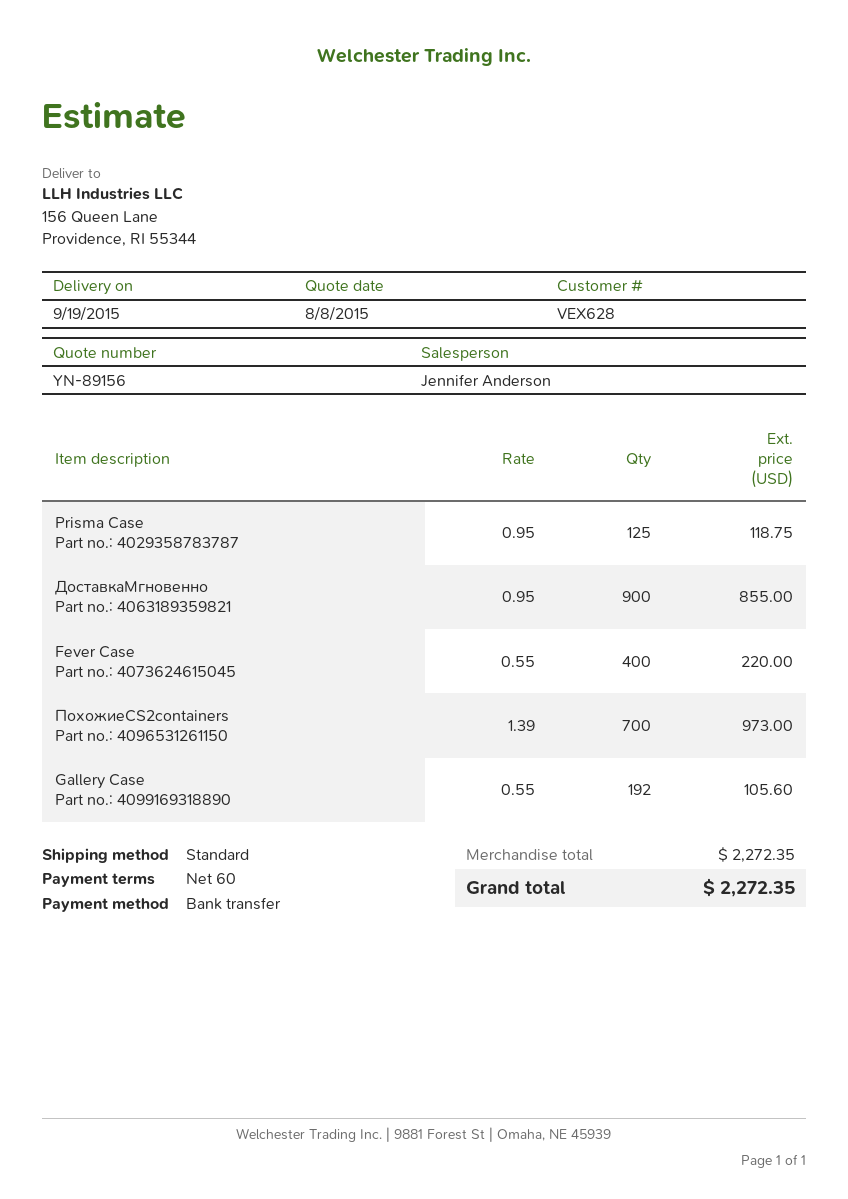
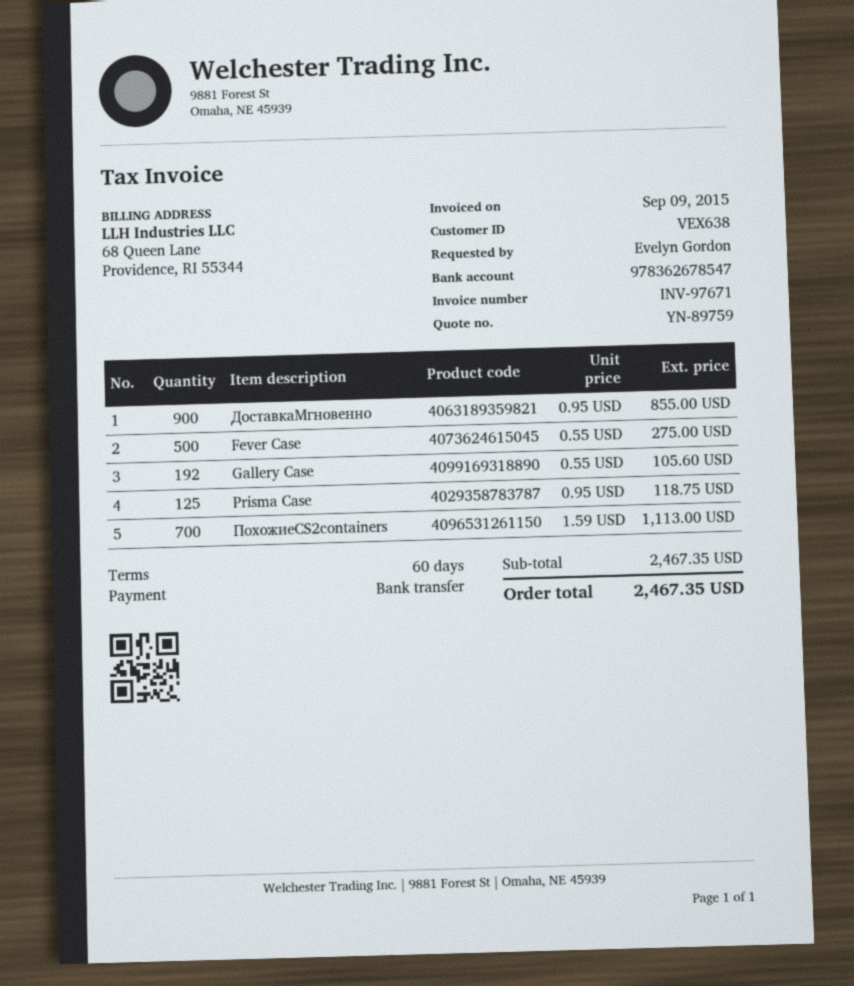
quote number: YN-89156 -> YN-89759
customer number: VEX628 -> VEX638
Fever Case: 400 x 0.55 = 220.00 -> 500 x 0.55 = 275.00
ПохожиеCS2containers: 700 x 1.39 = 973.00 -> 700 x 1.59 = 1113.00
subtotal: 2272.35 -> 2467.35
total: 2272.35 -> 2467.35

